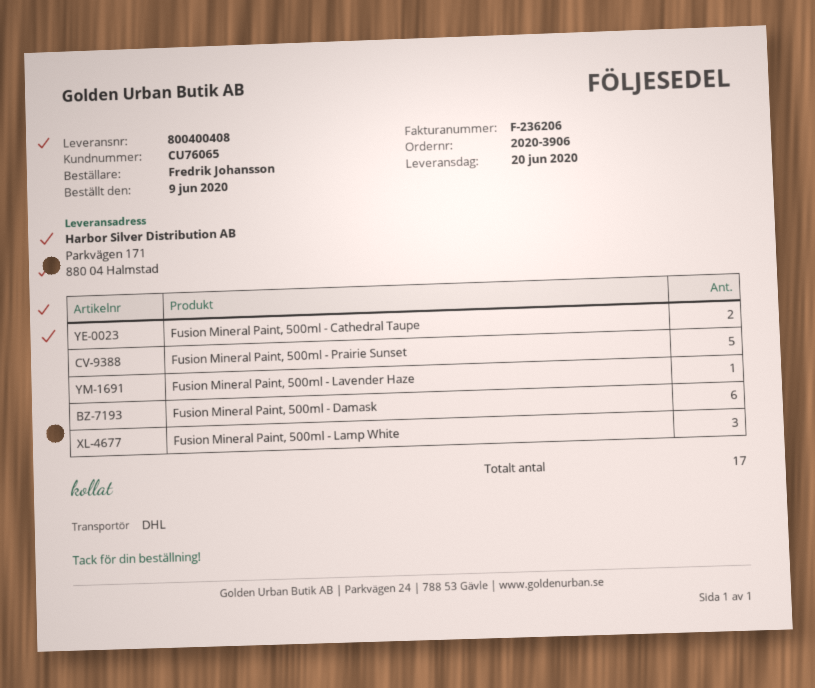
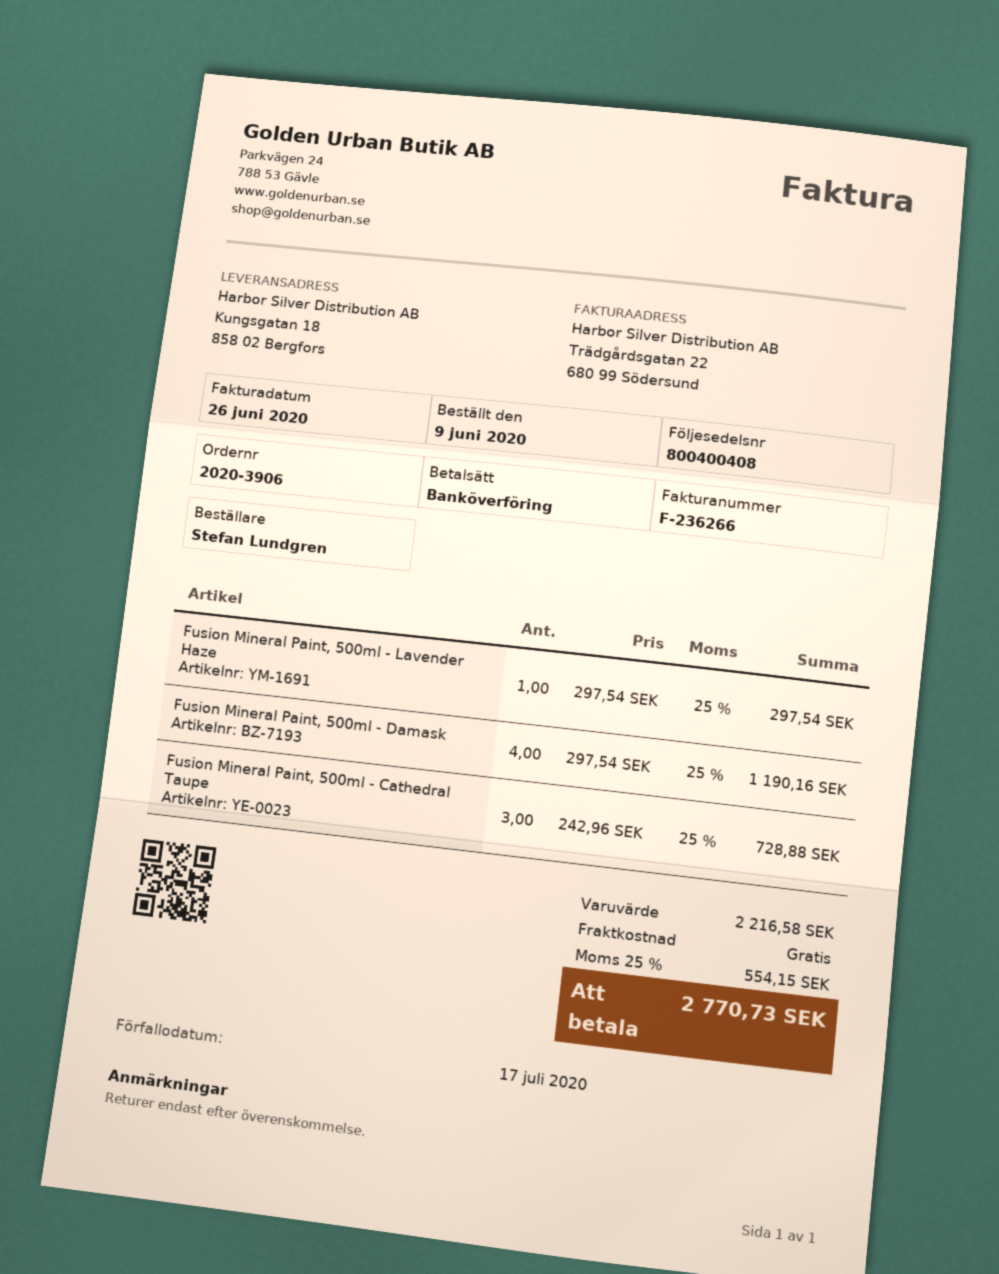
invoice number: F-236206 -> F-236266
ordered by: Fredrik Johansson -> Stefan Lundgren
ship to: Parkvägen 171, 880 04 Halmstad -> Kungsgatan 18, 858 02 Bergfors
Fusion Mineral Paint, 500ml - Cathedral Taupe: 2 -> 3
Fusion Mineral Paint, 500ml - Prairie Sunset: 5 -> none
Fusion Mineral Paint, 500ml - Damask: 6 -> 4
Fusion Mineral Paint, 500ml - Lamp White: 3 -> none

